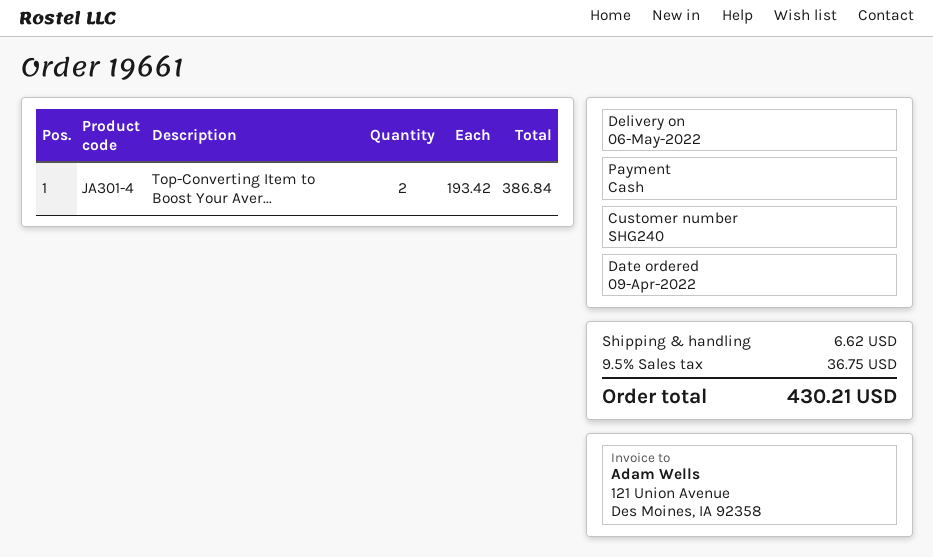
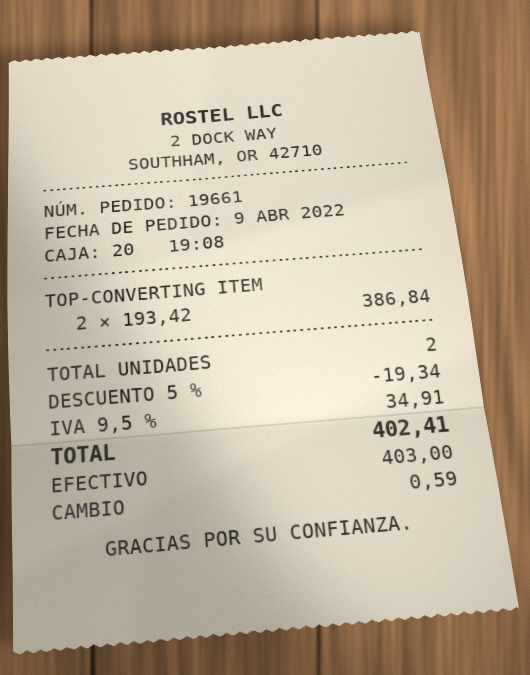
discount: none -> 5% = 19.34
shipping: 6.62 -> none
tax: 9.5% = 36.75 -> 9.5% = 34.91
total: 430.21 -> 402.41

